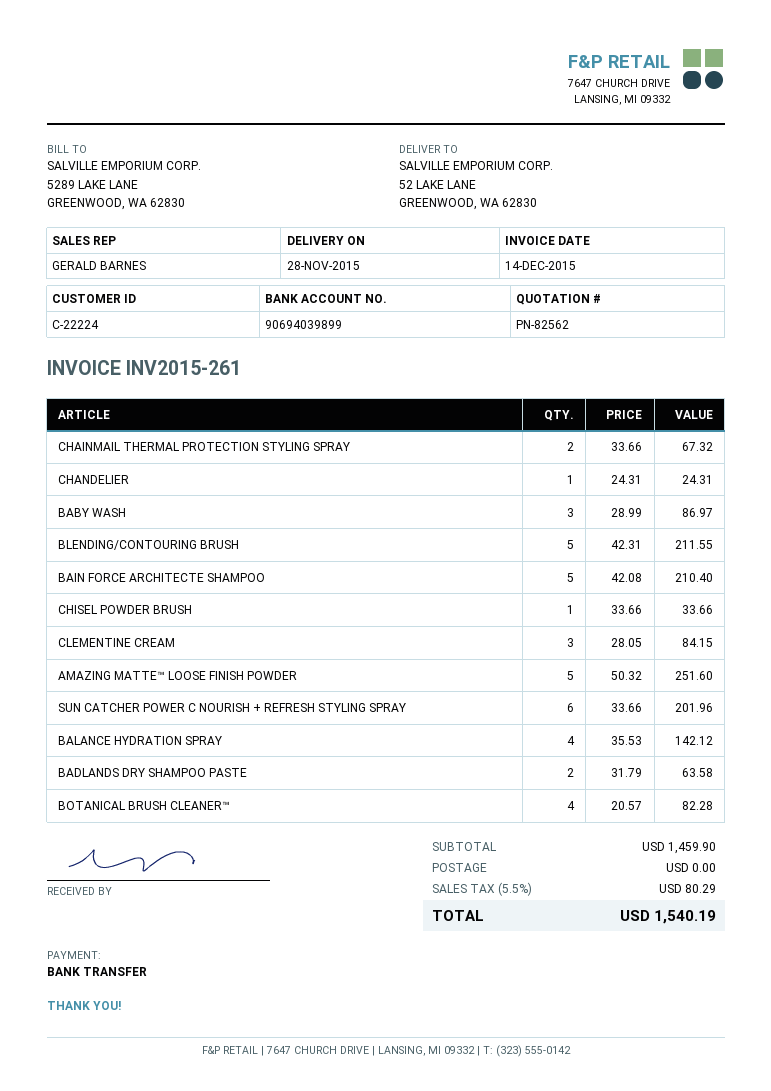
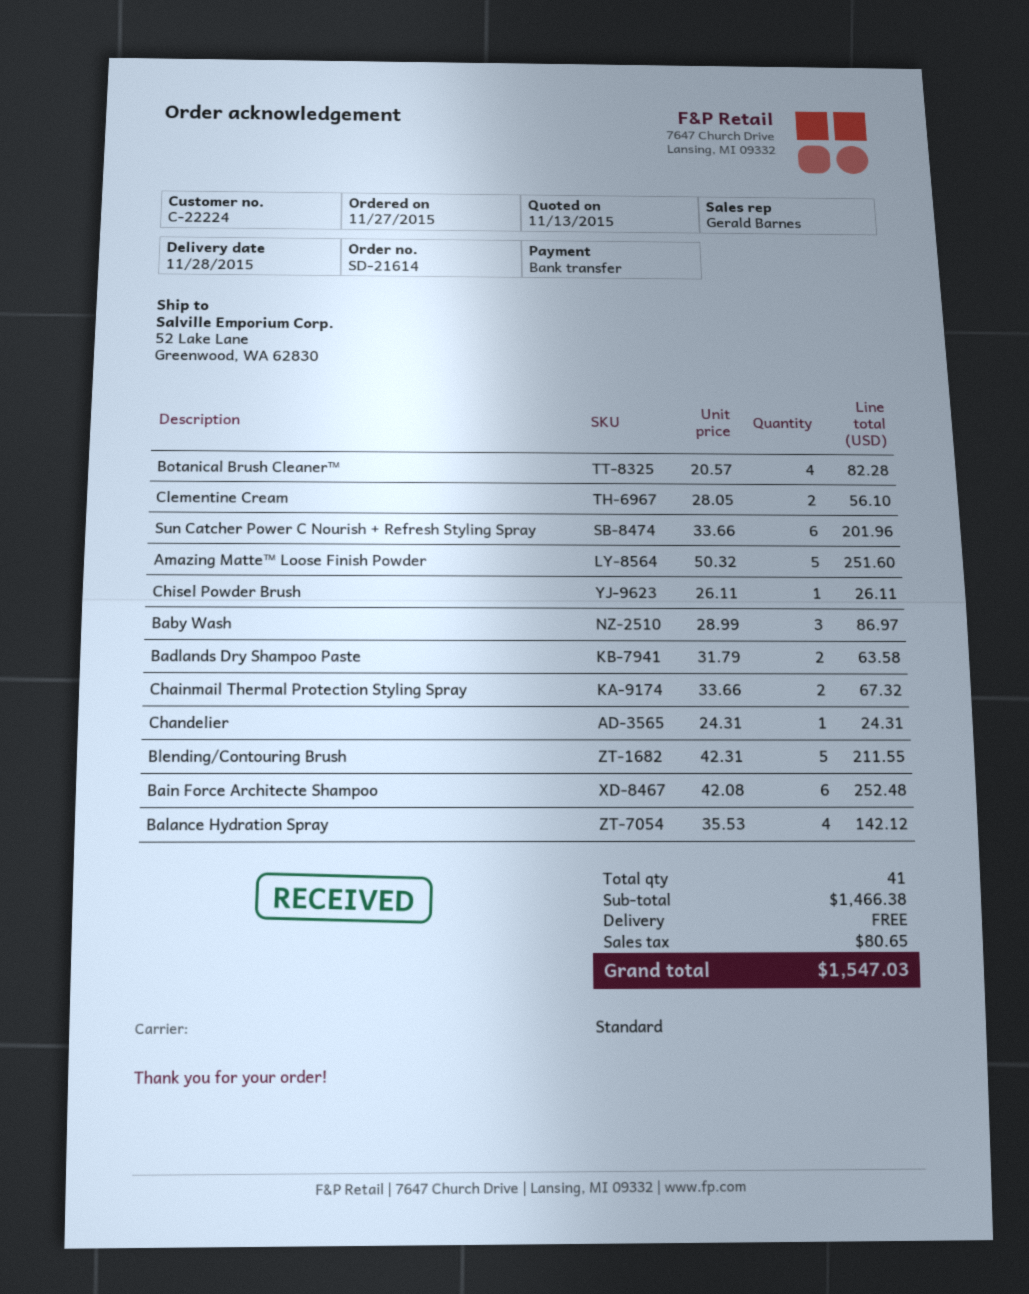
BAIN FORCE ARCHITECTE SHAMPOO: 5 x 42.08 = 210.40 -> 6 x 42.08 = 252.48
CHISEL POWDER BRUSH: 1 x 33.66 = 33.66 -> 1 x 26.11 = 26.11
CLEMENTINE CREAM: 3 x 28.05 = 84.15 -> 2 x 28.05 = 56.10
subtotal: 1459.90 -> 1466.38
tax: 80.29 -> 80.65
total: 1540.19 -> 1547.03

